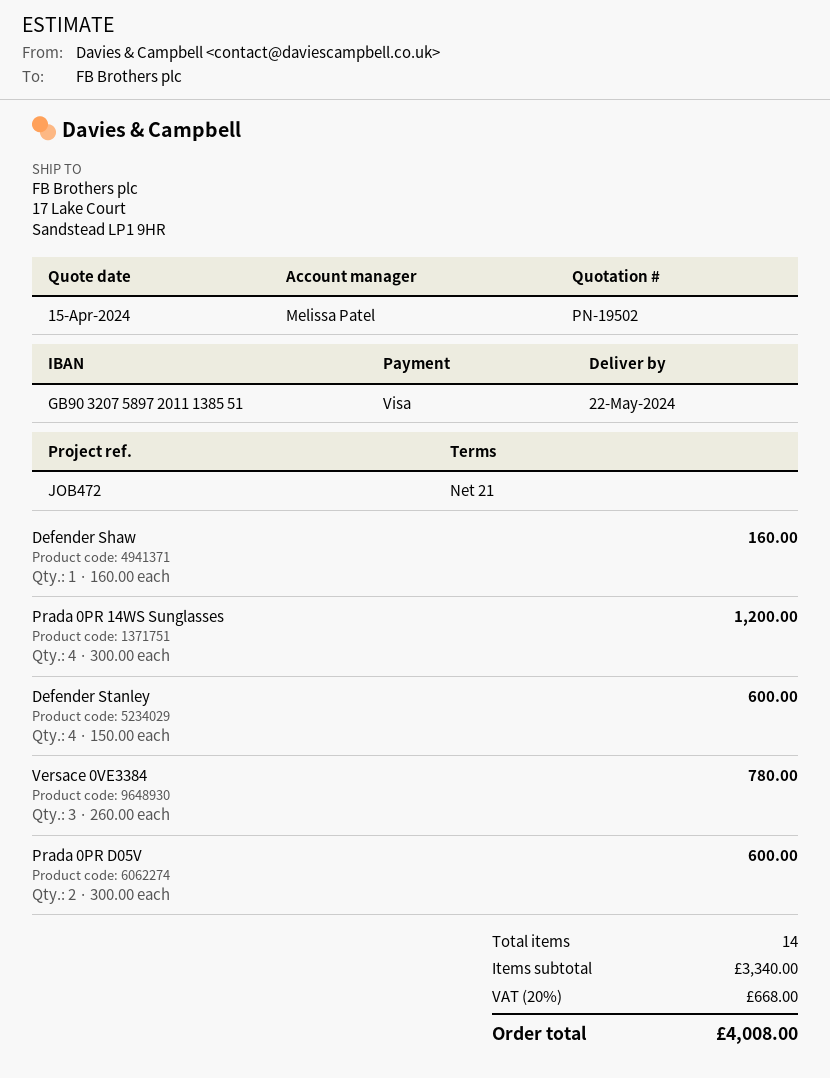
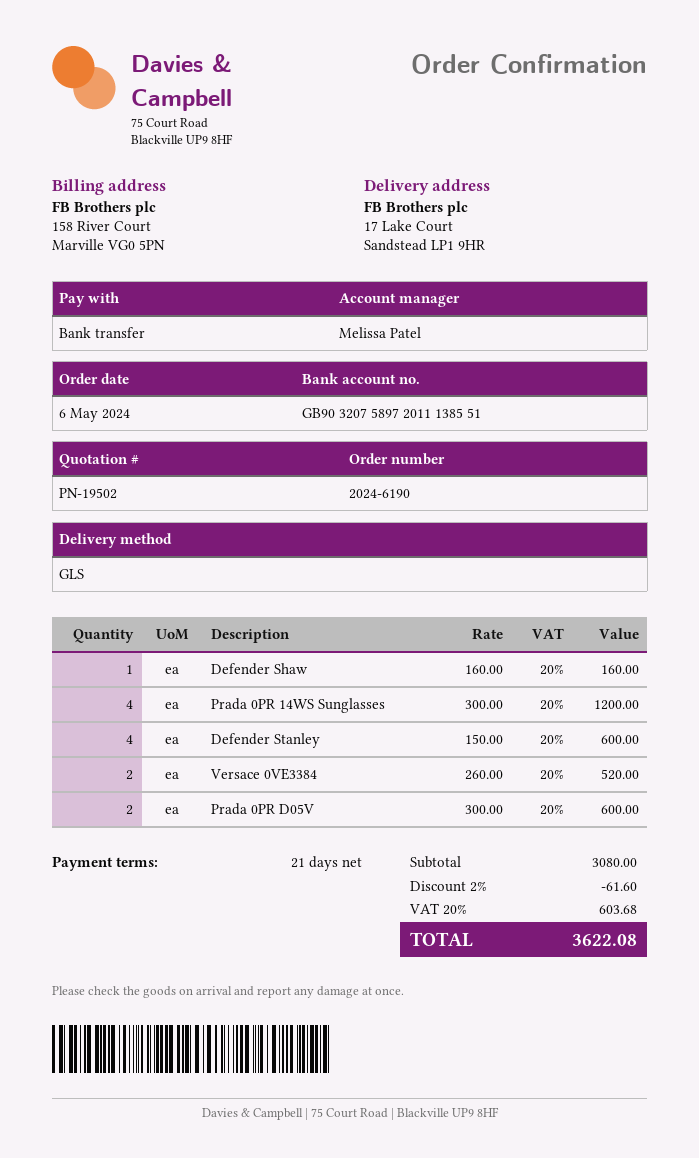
payment method: Visa -> bank transfer
Versace 0VE3384: 3 x 260.00 = 780.00 -> 2 x 260.00 = 520.00
subtotal: 3340.00 -> 3080.00
discount: none -> 2% = 61.60
tax: 20% = 668.00 -> 20% = 603.68
total: 4008.00 -> 3622.08

